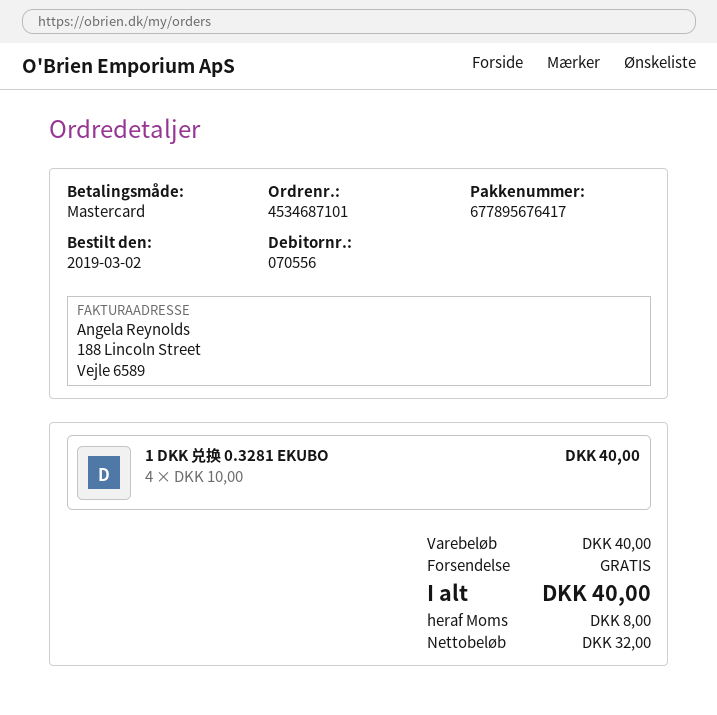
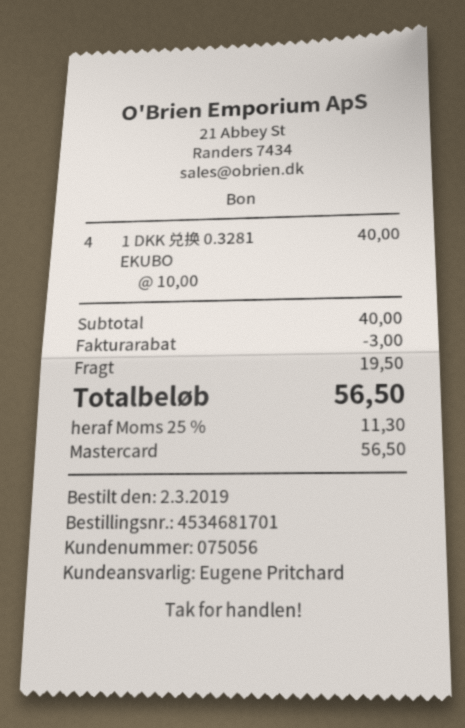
order number: 4534687101 -> 4534681701
customer number: 070556 -> 075056
discount: none -> 3.00
shipping: 0.00 -> 19.50
tax: 8.00 -> 11.30
total: 40.00 -> 56.50

